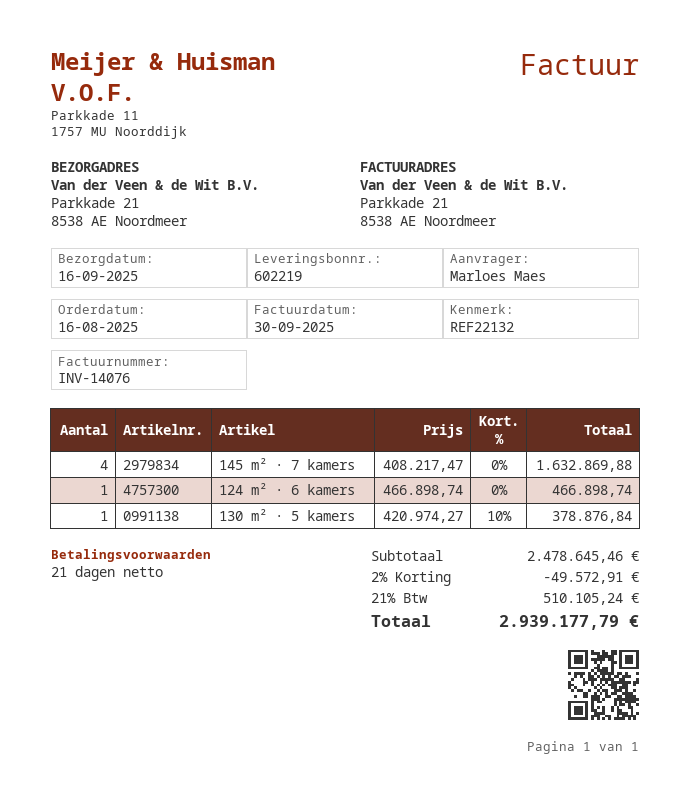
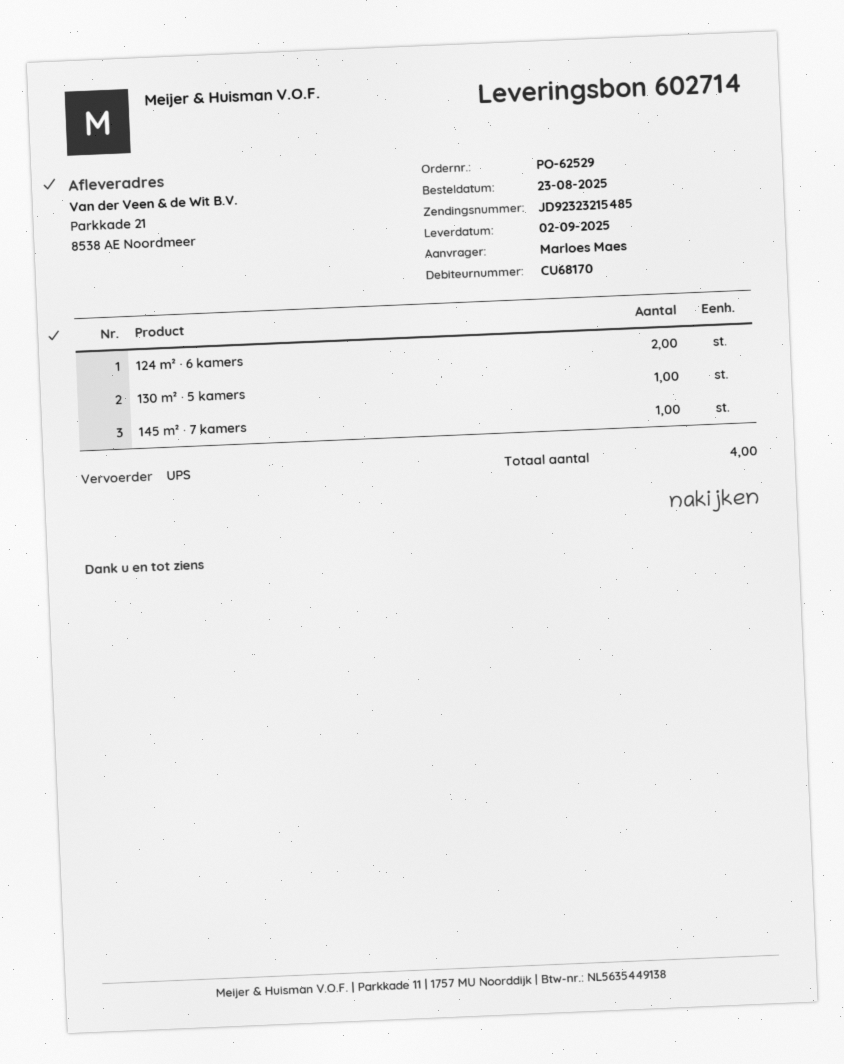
order date: 2025-08-16 -> 2025-08-23
delivery note number: 602219 -> 602714
delivery date: 2025-09-16 -> 2025-09-02
145 m² · 7 kamers: 4 -> 1
124 m² · 6 kamers: 1 -> 2

